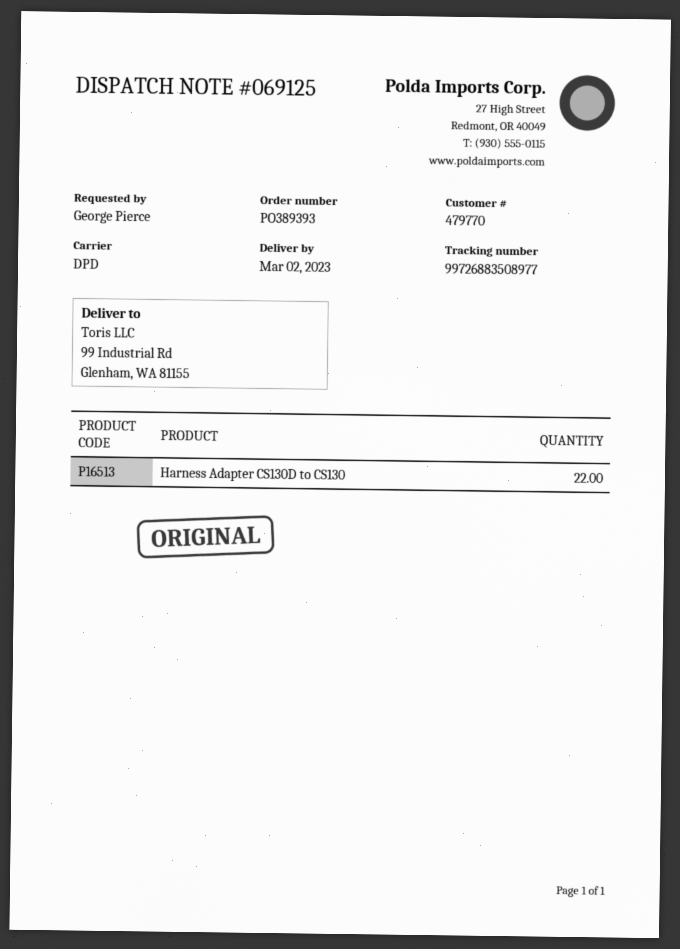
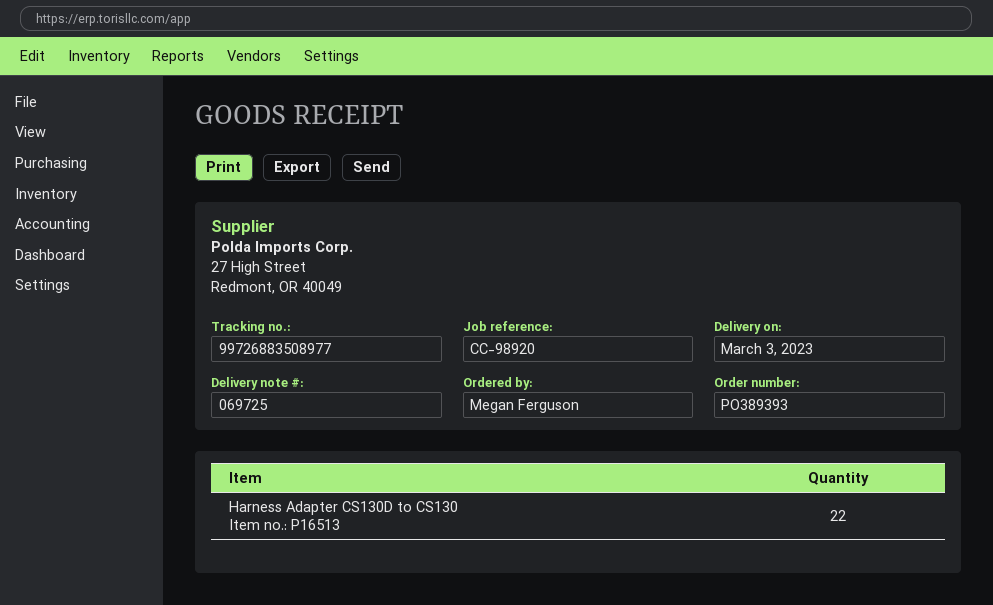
delivery note number: 069125 -> 069725
delivery date: 2023-03-02 -> 2023-03-03
ordered by: George Pierce -> Megan Ferguson

